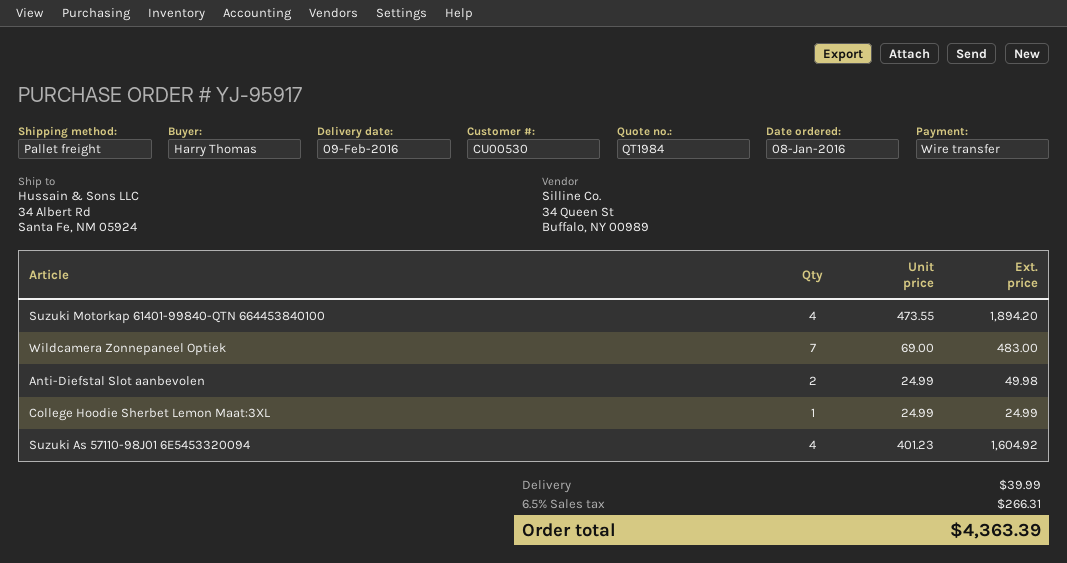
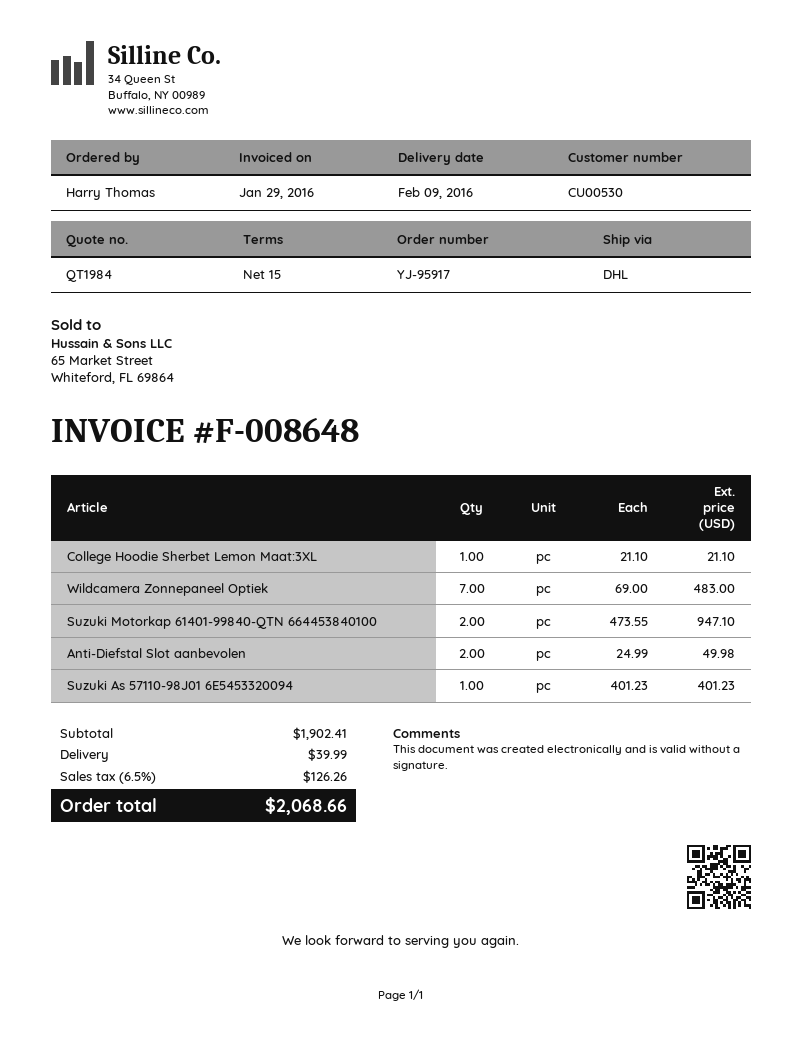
shipping method: pallet freight -> DHL
Suzuki Motorkap 61401-99840-QTN 664453840100: 4 x 473.55 = 1894.20 -> 2 x 473.55 = 947.10
College Hoodie Sherbet Lemon Maat:3XL: 1 x 24.99 = 24.99 -> 1 x 21.10 = 21.10
Suzuki As 57110-98J01 6E5453320094: 4 x 401.23 = 1604.92 -> 1 x 401.23 = 401.23
tax: 6.5% = 266.31 -> 6.5% = 126.26
total: 4363.39 -> 2068.66

